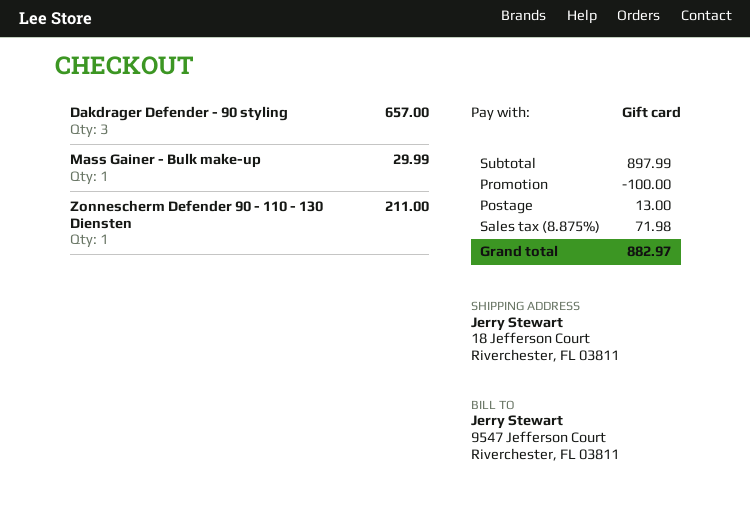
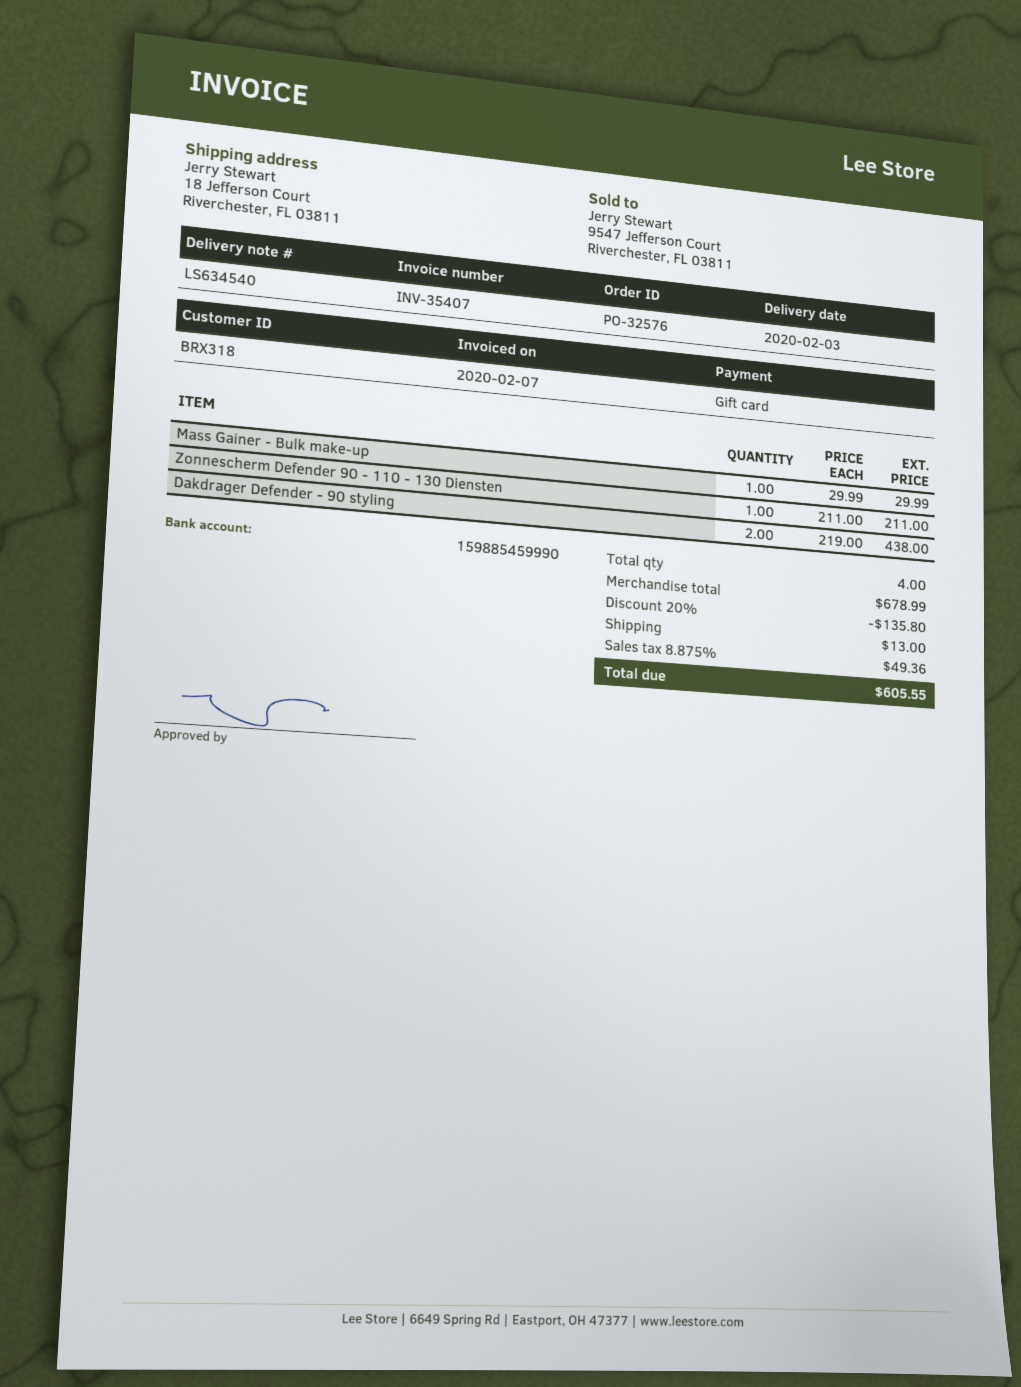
Dakdrager Defender - 90 styling: 3 for 657.00 -> 2 for 438.00
subtotal: 897.99 -> 678.99
discount: 100.00 -> 135.80
tax: 8.875% = 71.98 -> 8.875% = 49.36
total: 882.97 -> 605.55

